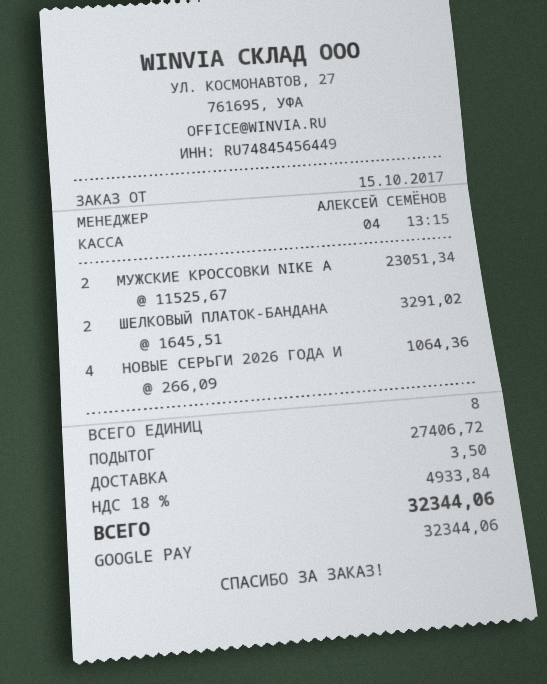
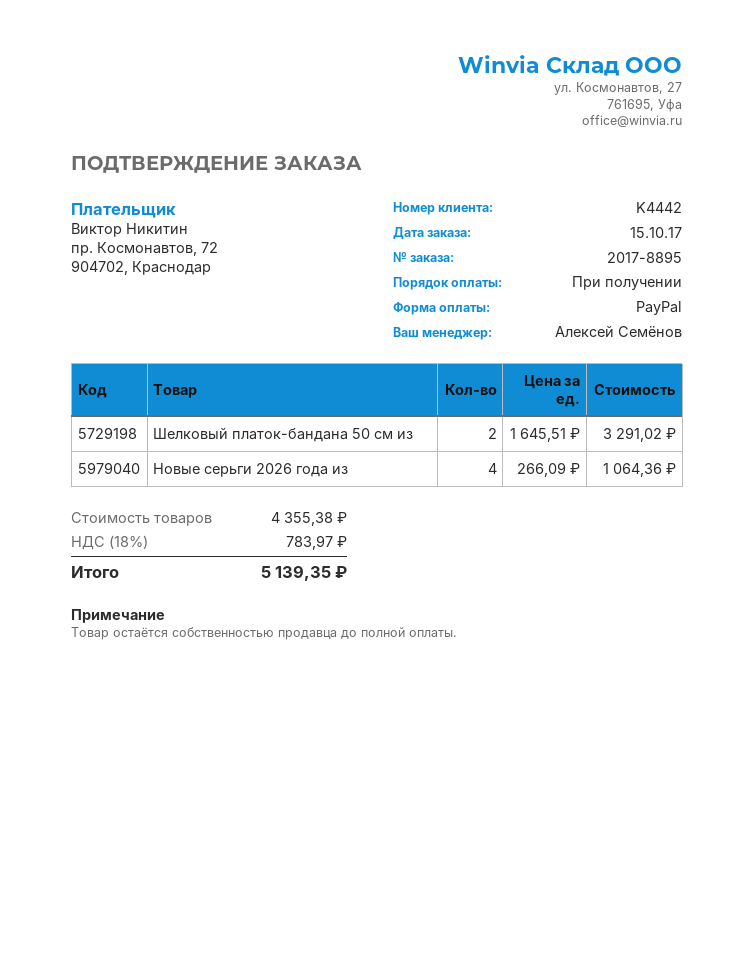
payment method: Google Pay -> PayPal
МУЖСКИЕ КРОССОВКИ NIKE A: 2 x 11525.67 = 23051.34 -> none
subtotal: 27406.72 -> 4355.38
shipping: 3.50 -> none
tax: 18% = 4933.84 -> 18% = 783.97
total: 32344.06 -> 5139.35

